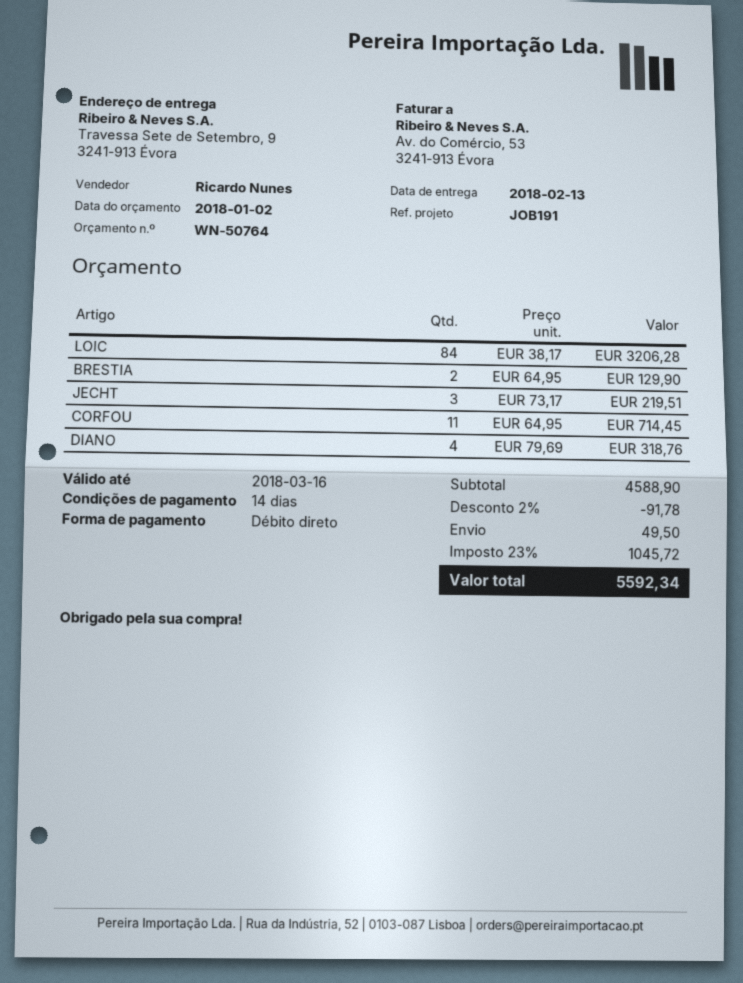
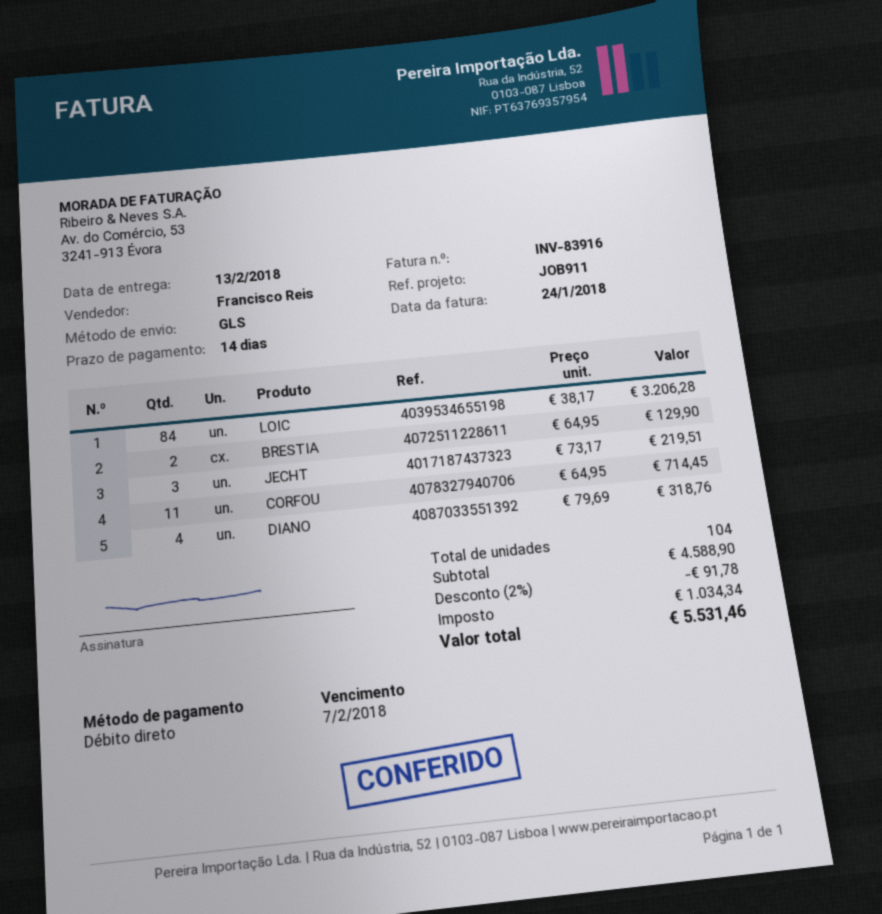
reference: JOB191 -> JOB911
sales rep: Ricardo Nunes -> Francisco Reis
shipping: 49.50 -> none
tax: 1045.72 -> 1034.34
total: 5592.34 -> 5531.46

